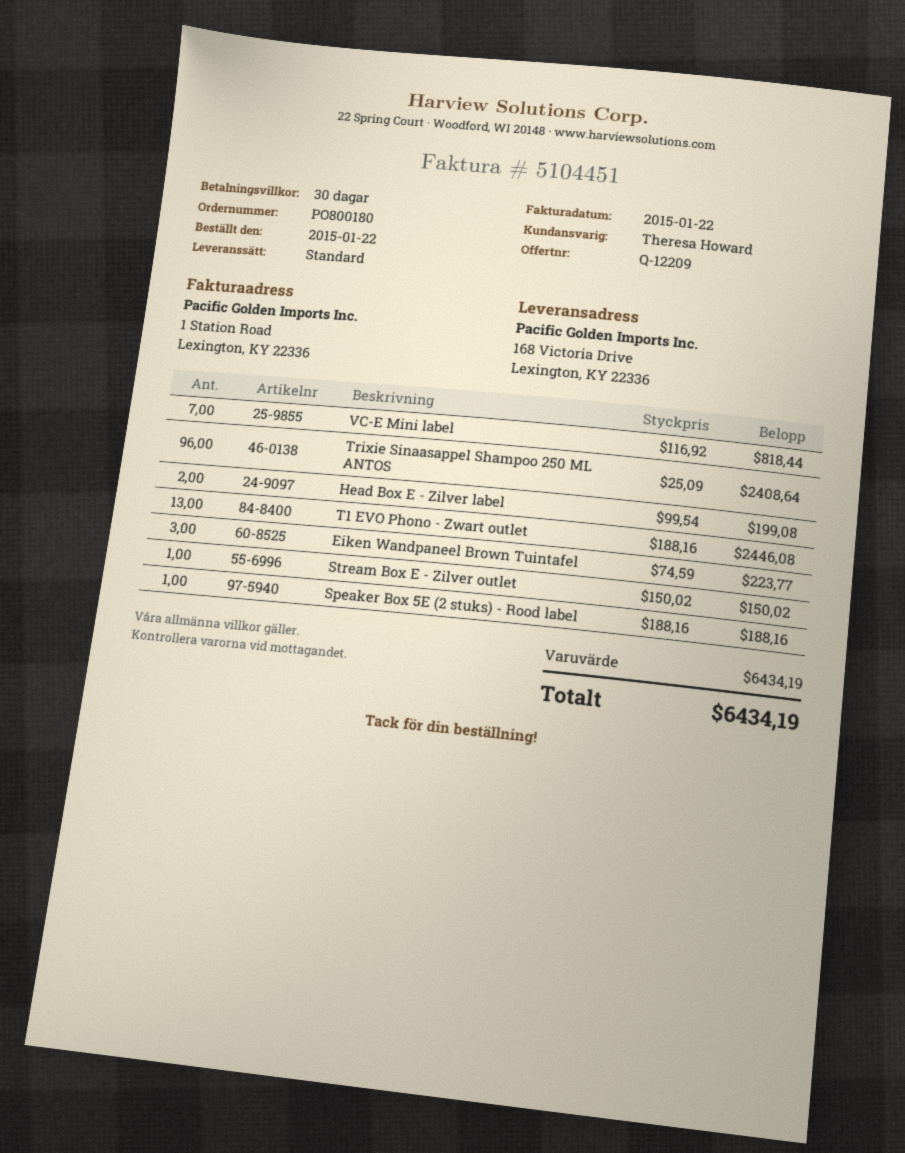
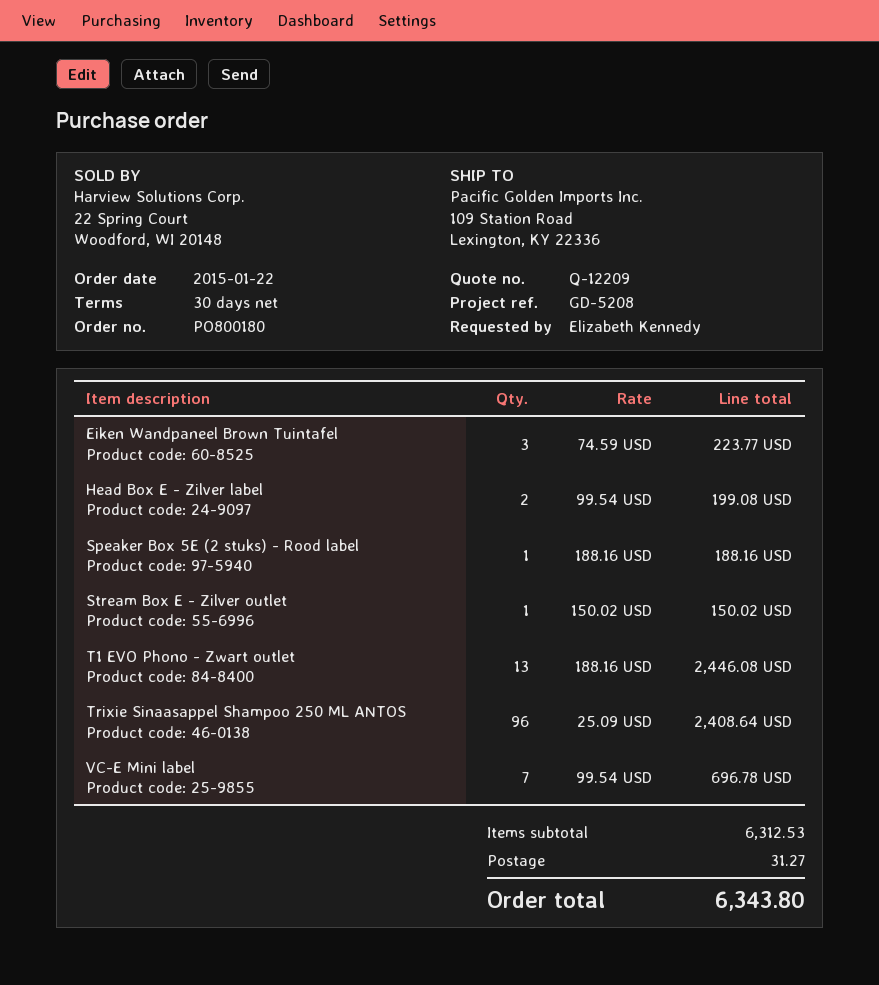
ship to: 168 Victoria Drive, Lexington, KY 22336 -> 109 Station Road, Lexington, KY 22336
VC-E Mini label: 7 x 116.92 = 818.44 -> 7 x 99.54 = 696.78
subtotal: 6434.19 -> 6312.53
shipping: none -> 31.27
total: 6434.19 -> 6343.80

